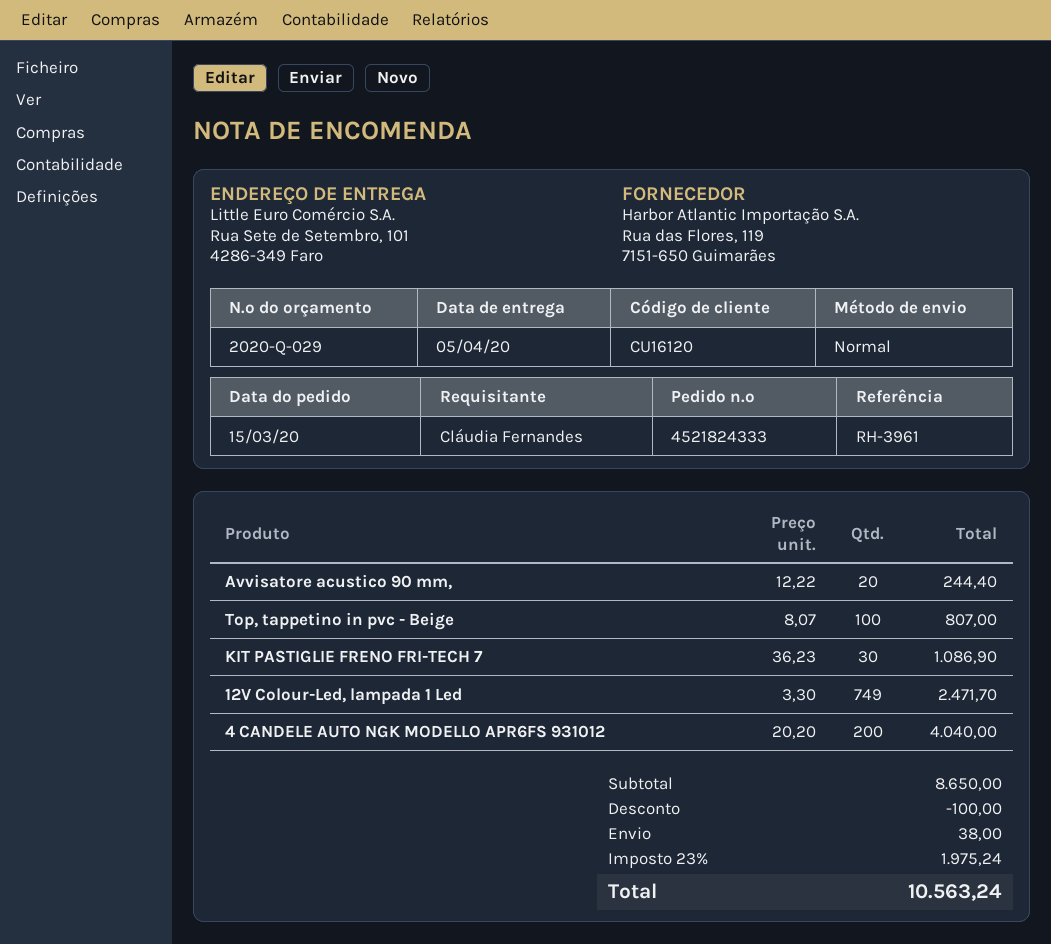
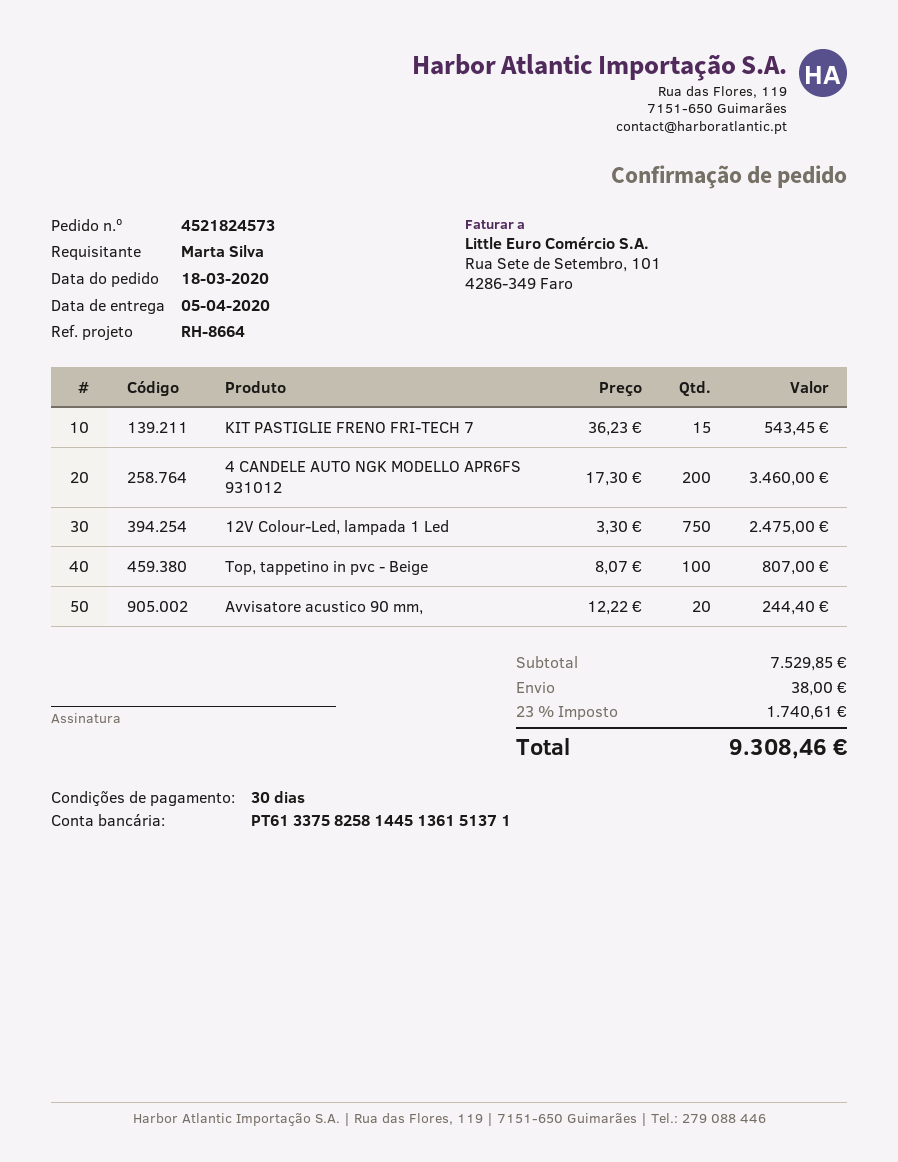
order number: 4521824333 -> 4521824573
order date: 2020-03-15 -> 2020-03-18
reference: RH-3961 -> RH-8664
ordered by: Cláudia Fernandes -> Marta Silva
KIT PASTIGLIE FRENO FRI-TECH 7: 30 x 36.23 = 1086.90 -> 15 x 36.23 = 543.45
12V Colour-Led, lampada 1 Led: 749 x 3.30 = 2471.70 -> 750 x 3.30 = 2475.00
4 CANDELE AUTO NGK MODELLO APR6FS 931012: 200 x 20.20 = 4040.00 -> 200 x 17.30 = 3460.00
subtotal: 8650.00 -> 7529.85
discount: 100.00 -> none
tax: 23% = 1975.24 -> 23% = 1740.61
total: 10563.24 -> 9308.46

